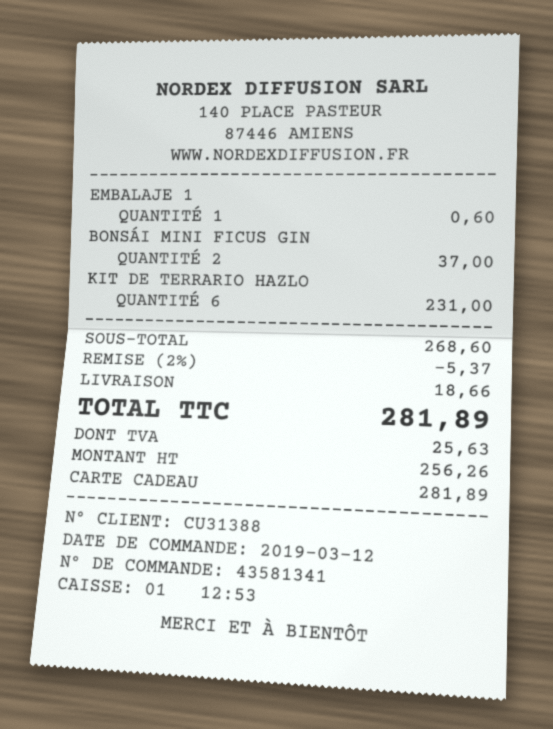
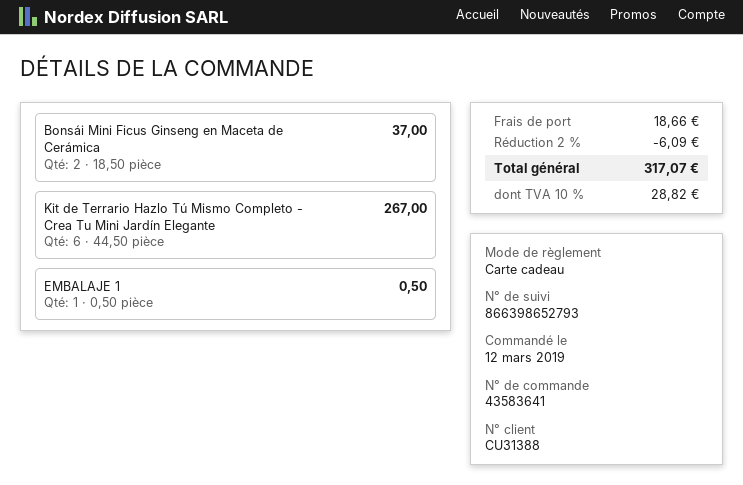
order number: 43581341 -> 43583641
EMBALAJE 1: 1 for 0.60 -> 1 for 0.50
KIT DE TERRARIO HAZLO: 6 for 231.00 -> 6 for 267.00
discount: 2% = 5.37 -> 2% = 6.09
tax: 25.63 -> 28.82
total: 281.89 -> 317.07

